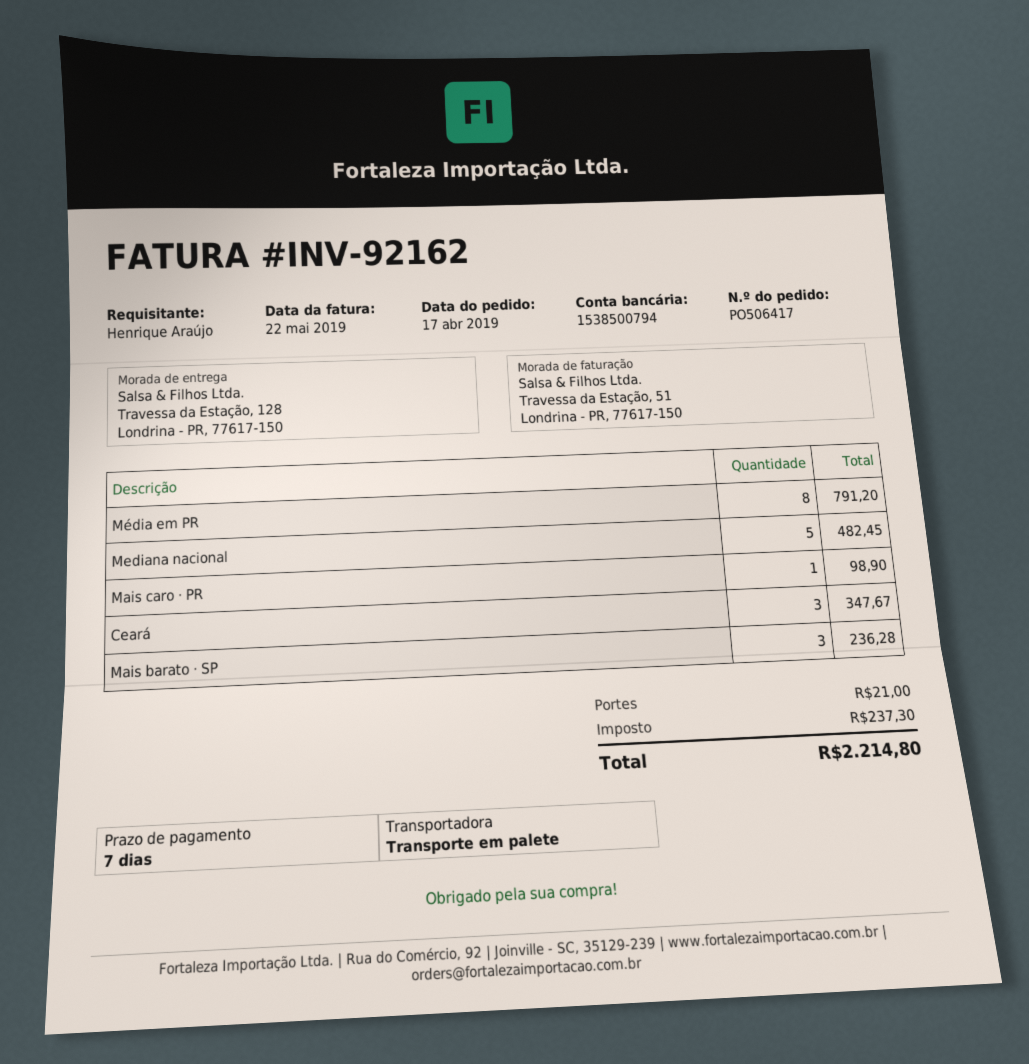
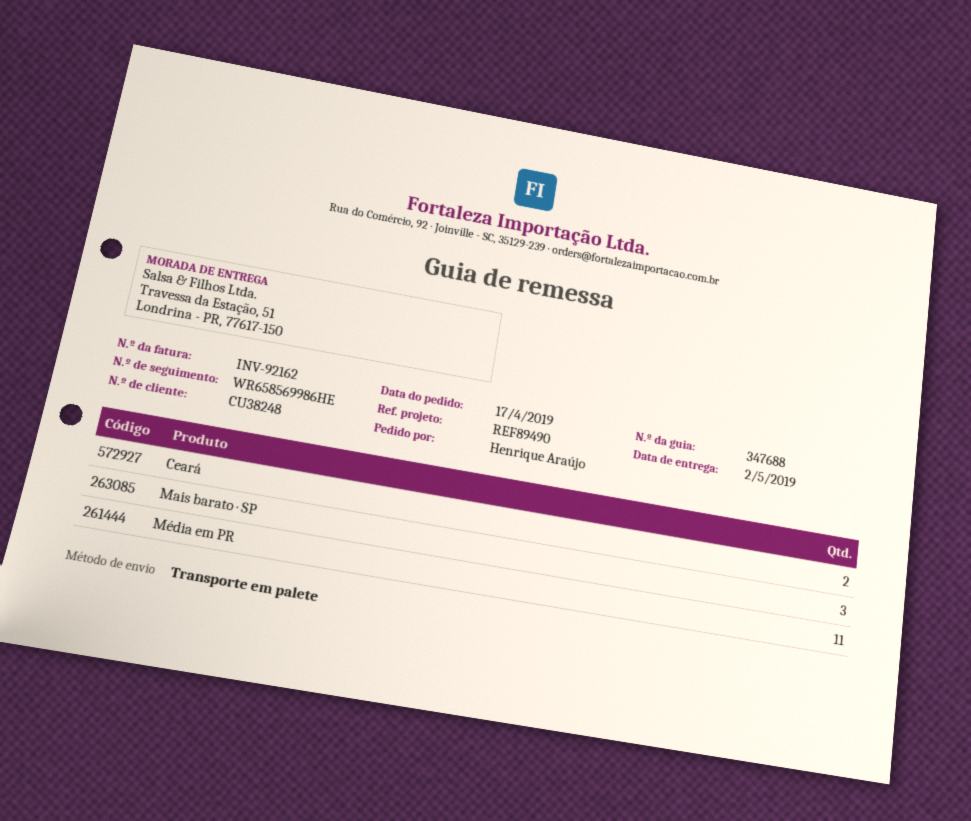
ship to: Travessa da Estação, 128, Londrina - PR, 77617-150 -> Travessa da Estação, 51, Londrina - PR, 77617-150
Média em PR: 8 -> 11
Mediana nacional: 5 -> none
Mais caro · PR: 1 -> none
Ceará: 3 -> 2

